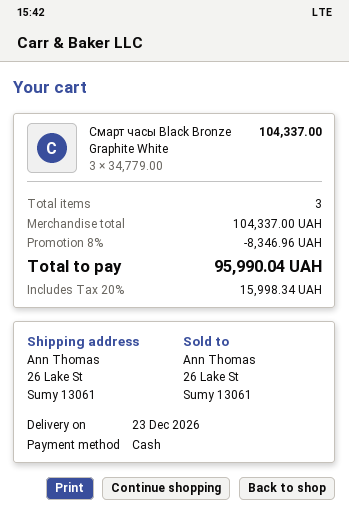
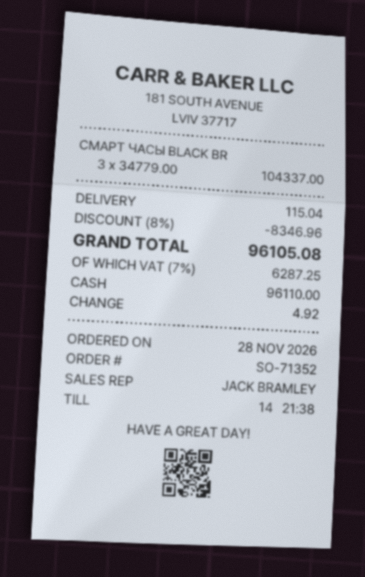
shipping: none -> 115.04
tax: 20% = 15998.34 -> 7% = 6287.25
total: 95990.04 -> 96105.08

